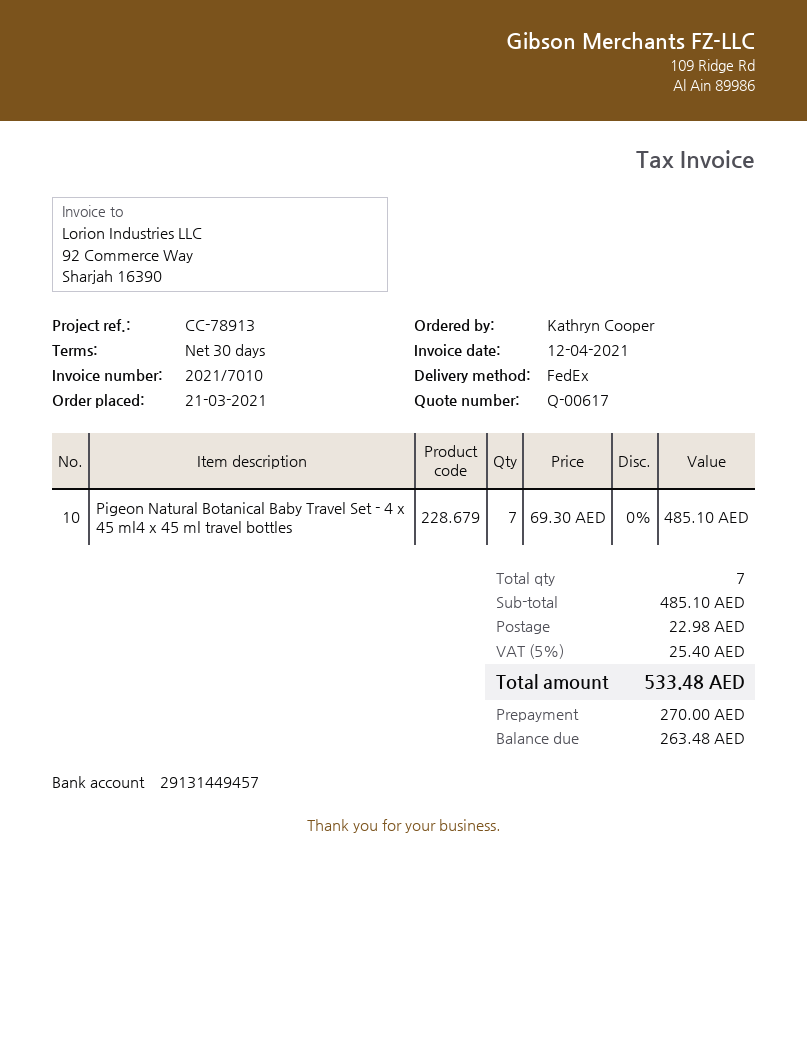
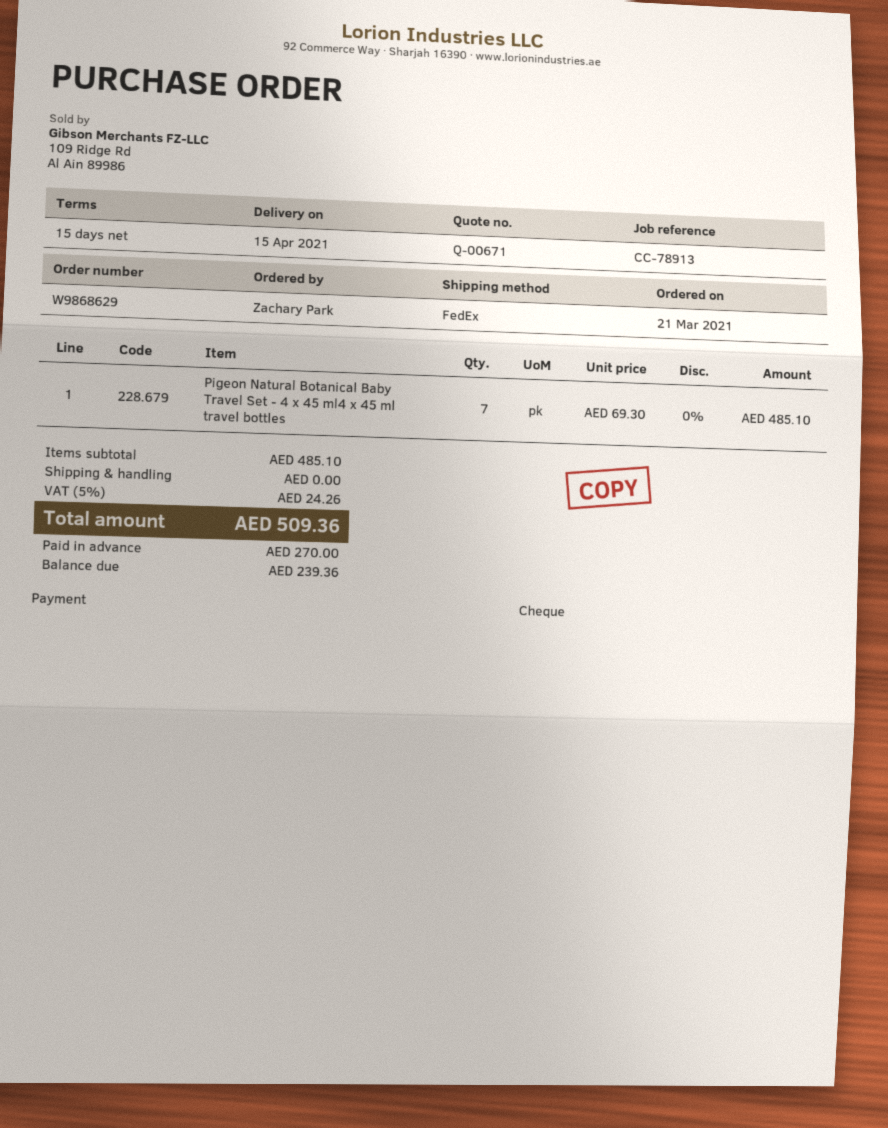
quote number: Q-00617 -> Q-00671
payment terms: 30 days -> 15 days
ordered by: Kathryn Cooper -> Zachary Park
shipping: 22.98 -> 0.00
tax: 5% = 25.40 -> 5% = 24.26
total: 533.48 -> 509.36
balance: 263.48 -> 239.36

